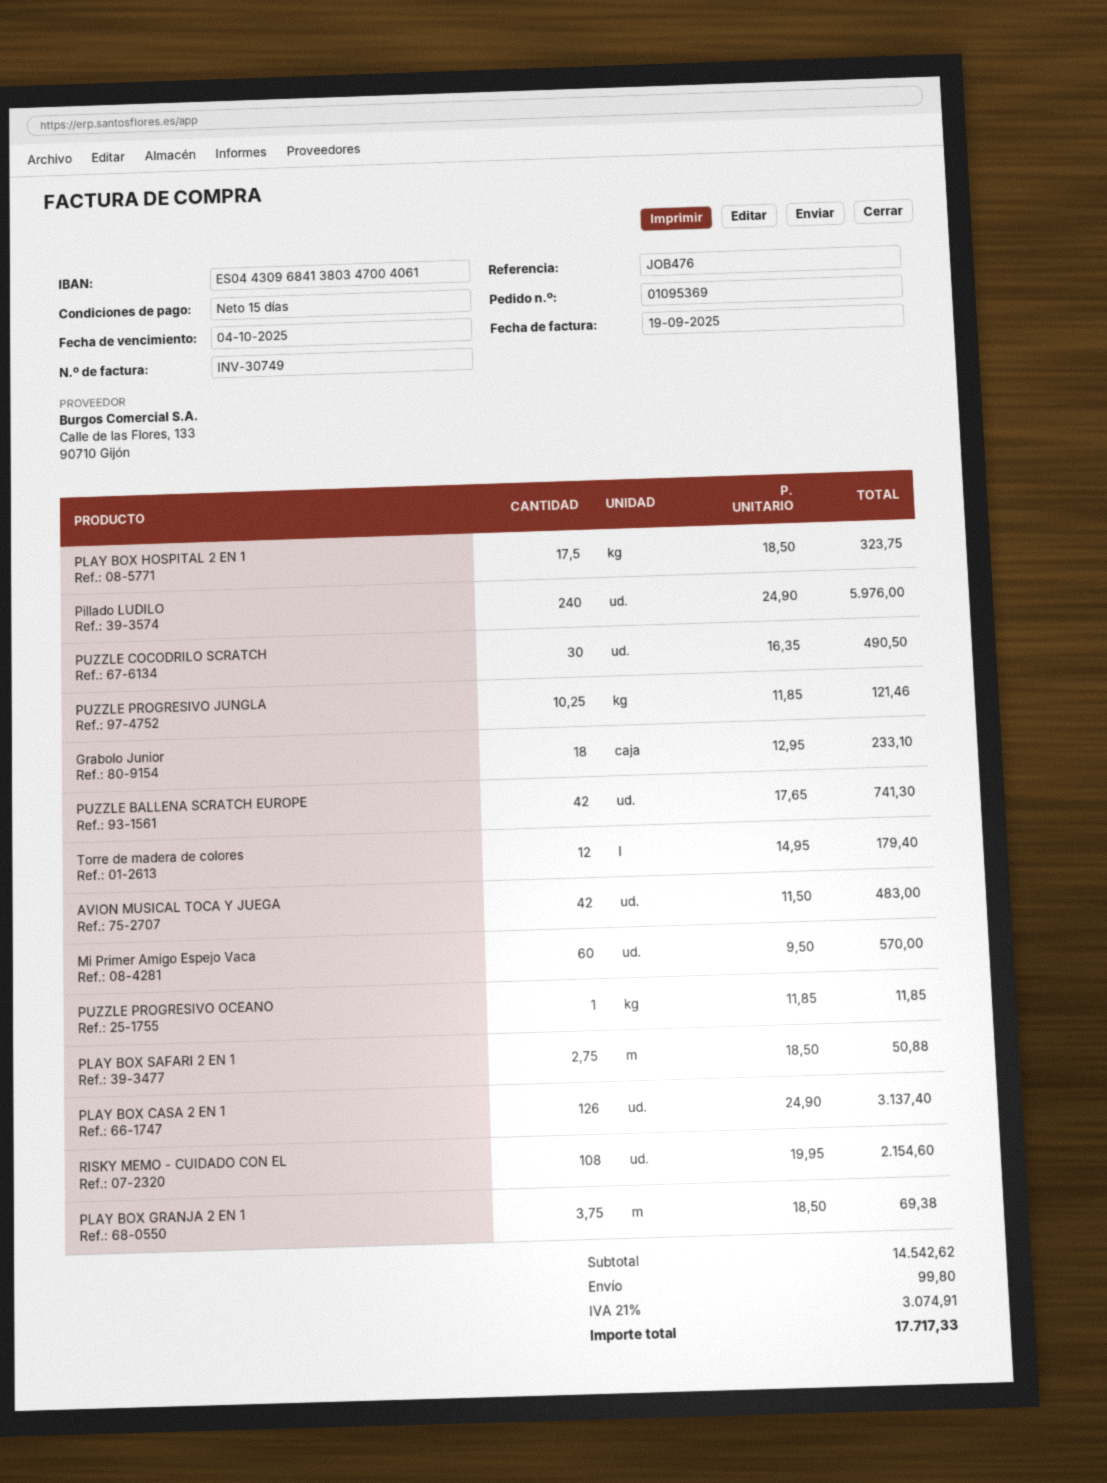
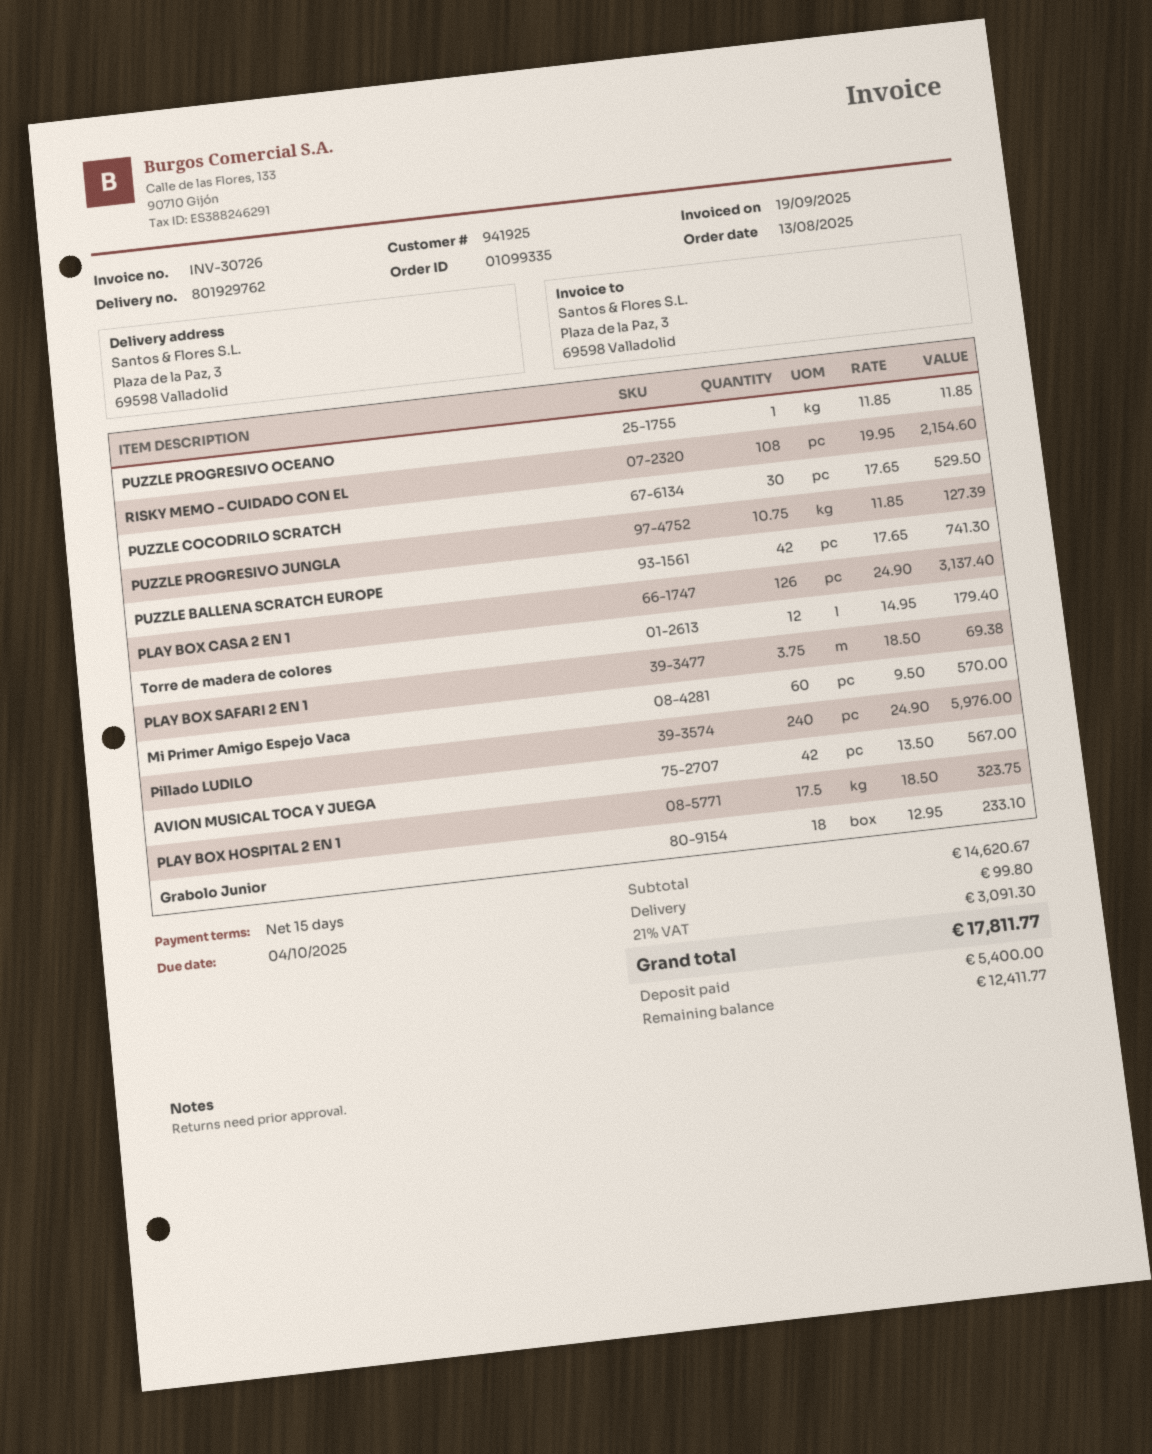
order number: 01095369 -> 01099335
invoice number: INV-30749 -> INV-30726
PUZZLE COCODRILO SCRATCH: 30 x 16.35 = 490.50 -> 30 x 17.65 = 529.50
PUZZLE PROGRESIVO JUNGLA: 10.25 x 11.85 = 121.46 -> 10.75 x 11.85 = 127.39
AVION MUSICAL TOCA Y JUEGA: 42 x 11.50 = 483.00 -> 42 x 13.50 = 567.00
PLAY BOX SAFARI 2 EN 1: 2.75 x 18.50 = 50.88 -> 3.75 x 18.50 = 69.38
PLAY BOX GRANJA 2 EN 1: 3.75 x 18.50 = 69.38 -> none
subtotal: 14542.62 -> 14620.67
tax: 21% = 3074.91 -> 21% = 3091.30
total: 17717.33 -> 17811.77

